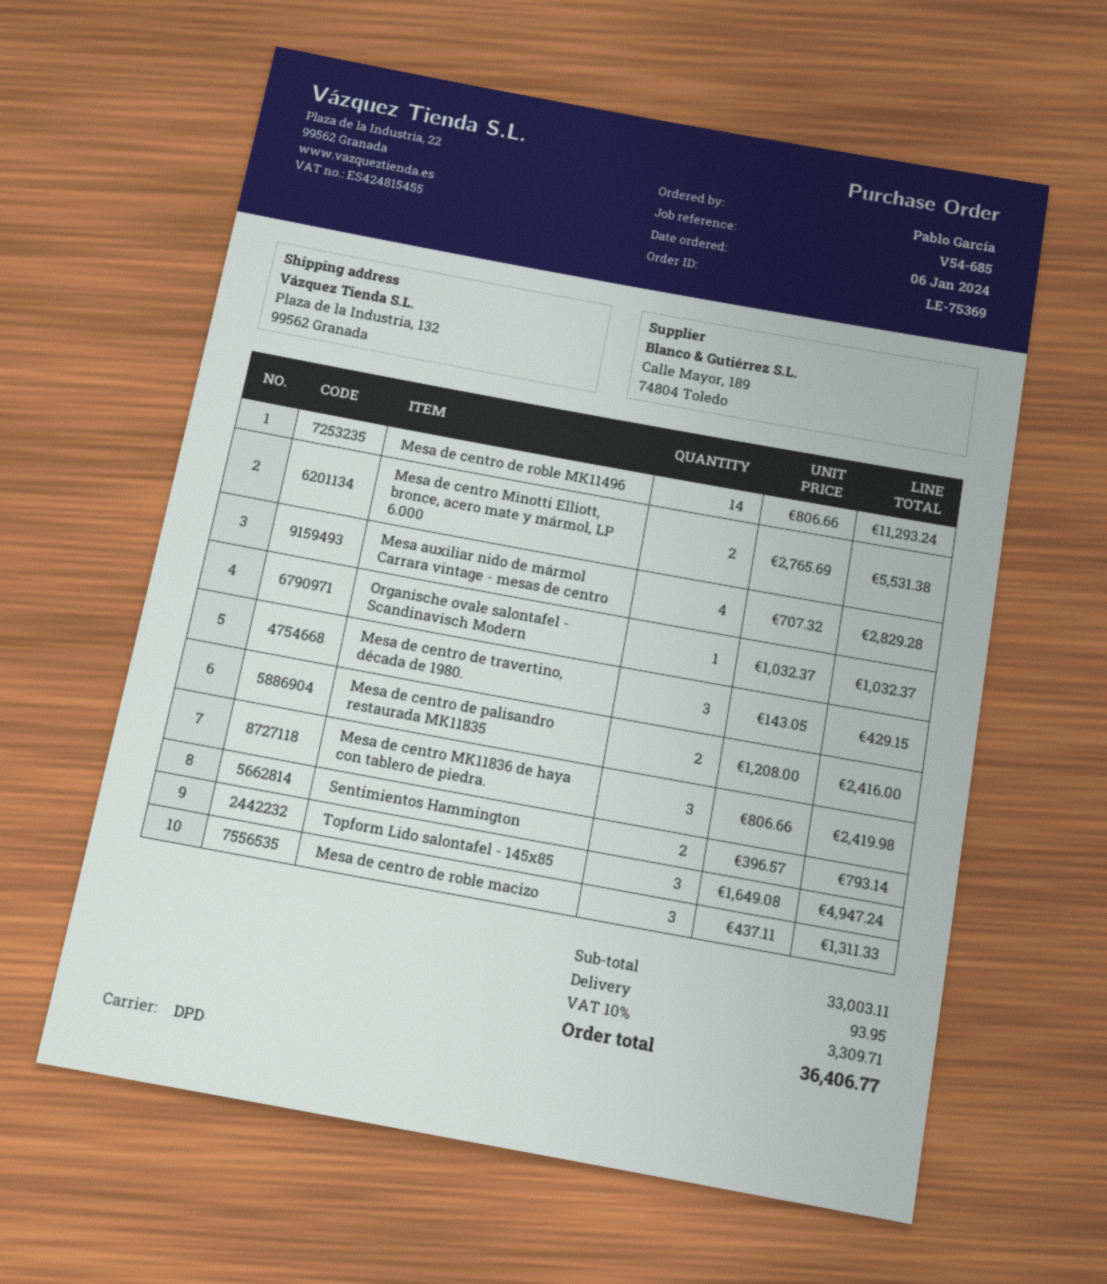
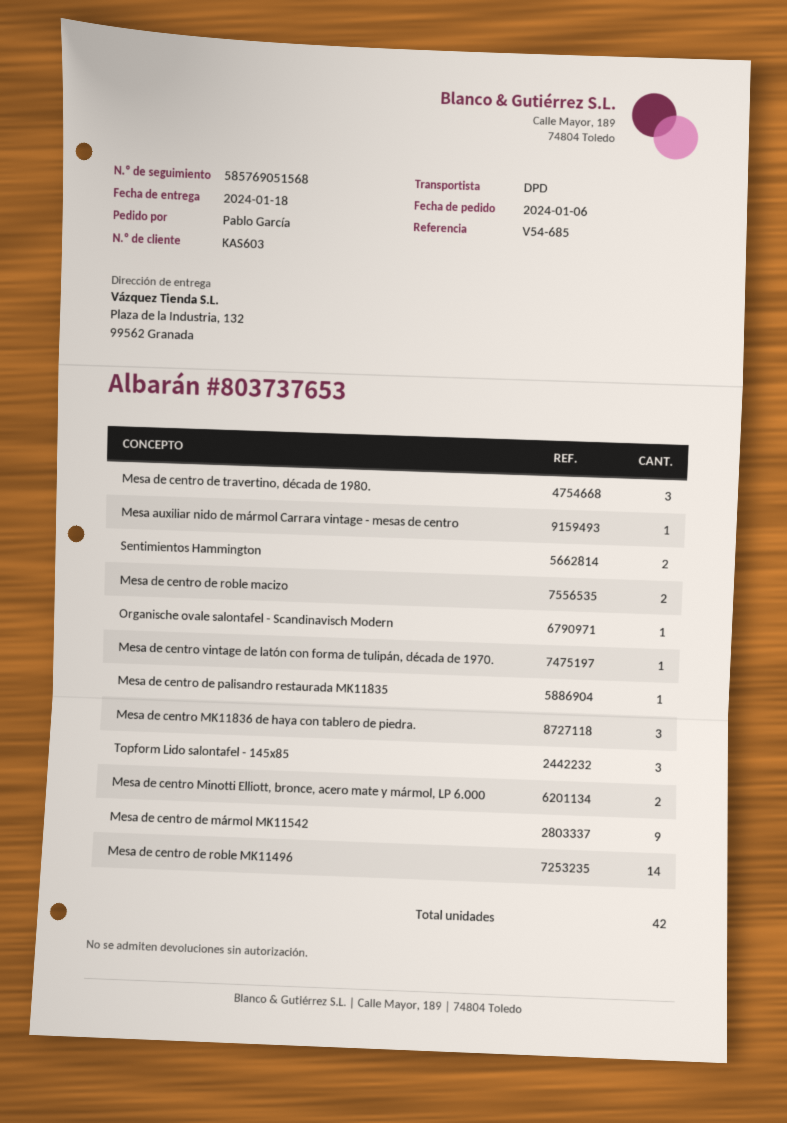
Mesa auxiliar nido de mármol Carrara vintage - mesas de centro: 4 -> 1
Mesa de centro de palisandro restaurada MK11835: 2 -> 1
Mesa de centro de roble macizo: 3 -> 2
Mesa de centro vintage de latón con forma de tulipán, década de 1970.: none -> 1
Mesa de centro de mármol MK11542: none -> 9

